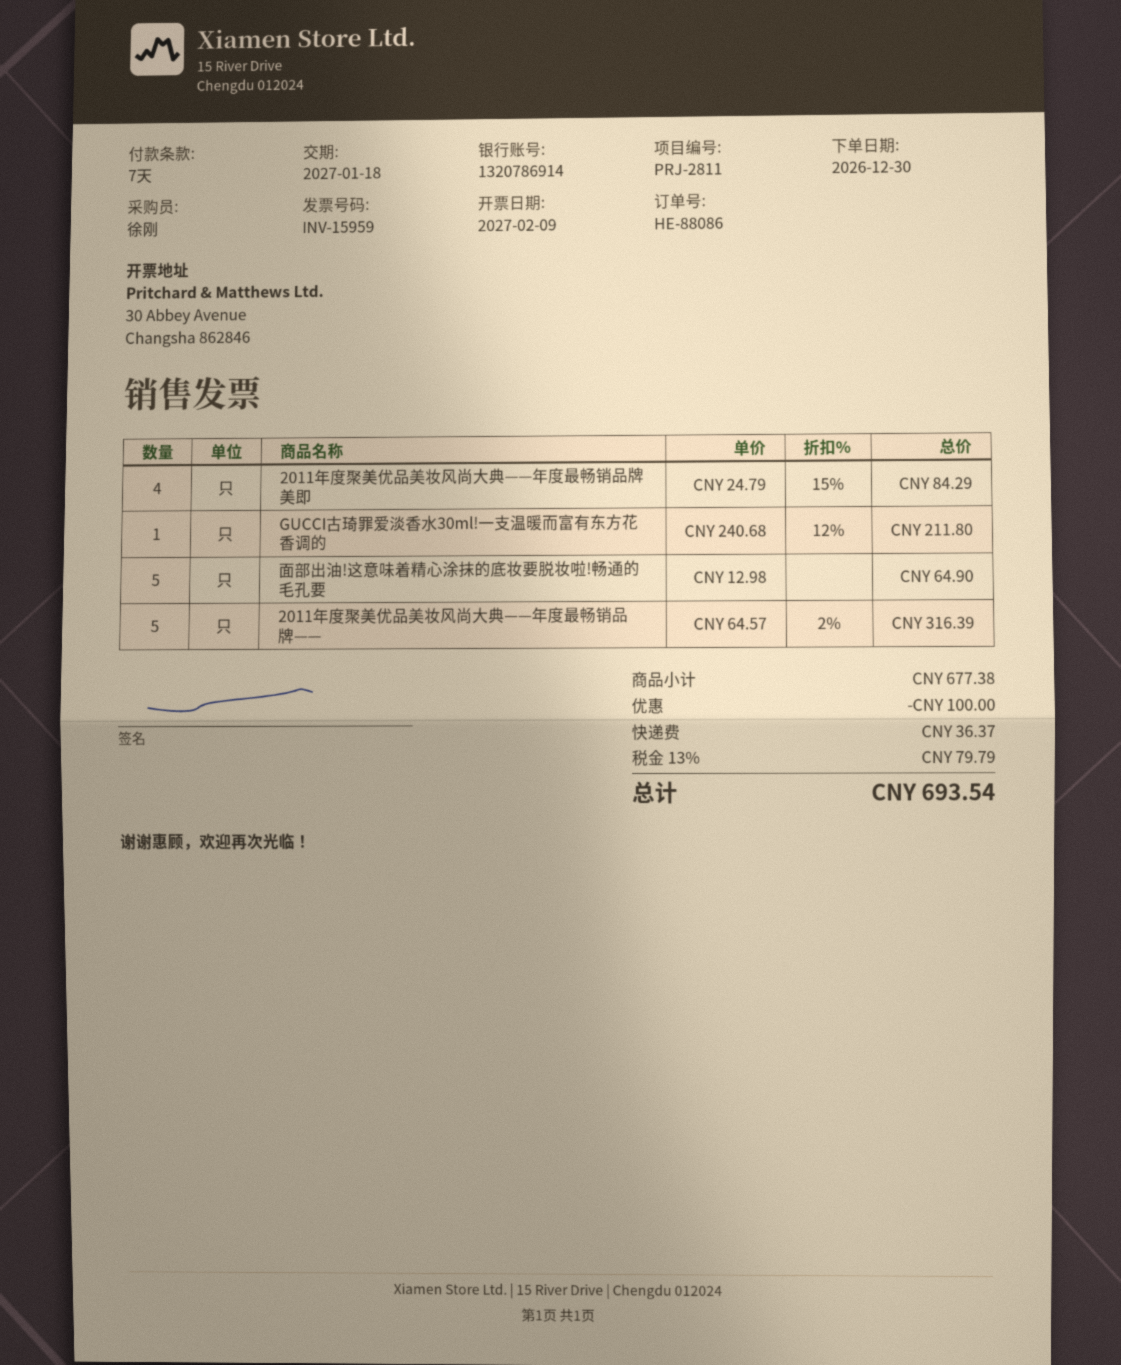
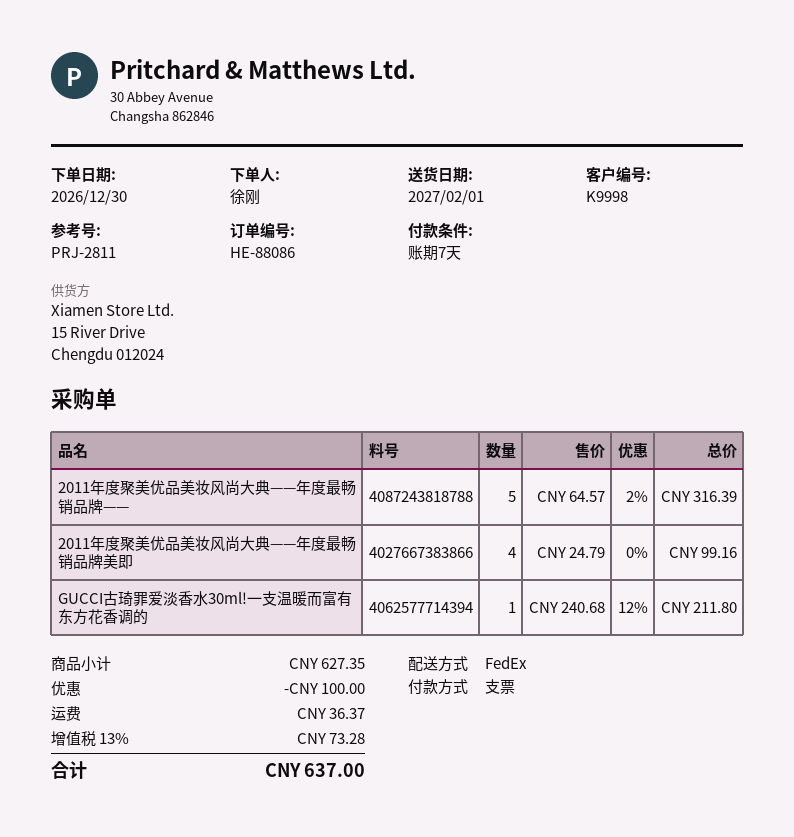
delivery date: 2027-01-18 -> 2027-02-01
2011年度聚美优品美妆风尚大典——年度最畅销品牌美即: 4 x 24.79 - 15% = 84.29 -> 4 x 24.79 = 99.16
面部出油!这意味着精心涂抹的底妆要脱妆啦!畅通的毛孔要: 5 x 12.98 = 64.90 -> none
subtotal: 677.38 -> 627.35
tax: 13% = 79.79 -> 13% = 73.28
total: 693.54 -> 637.00

